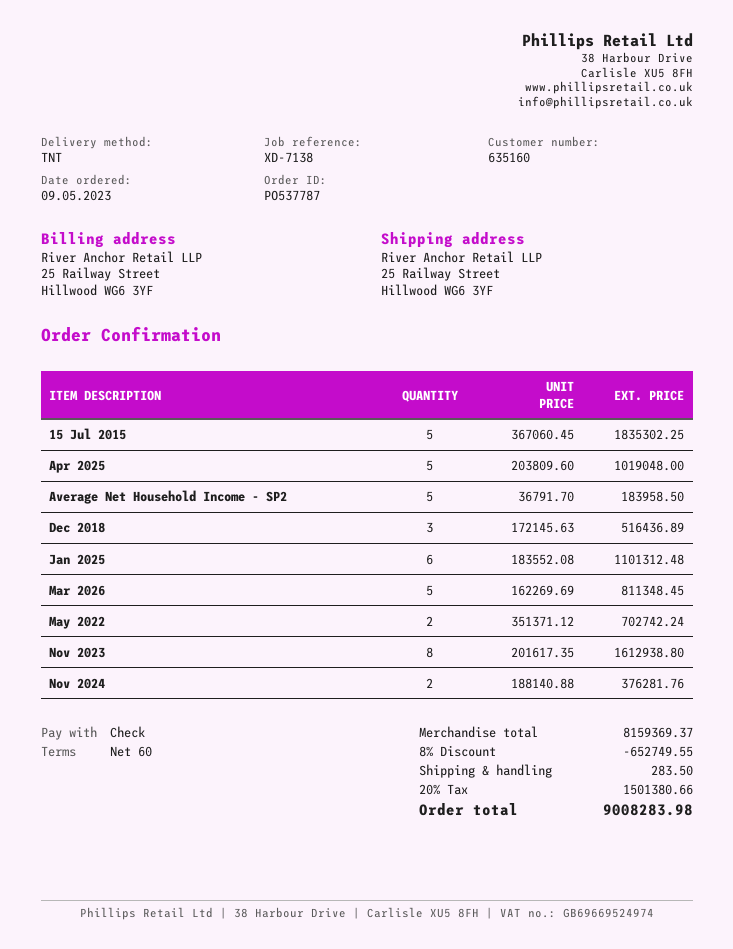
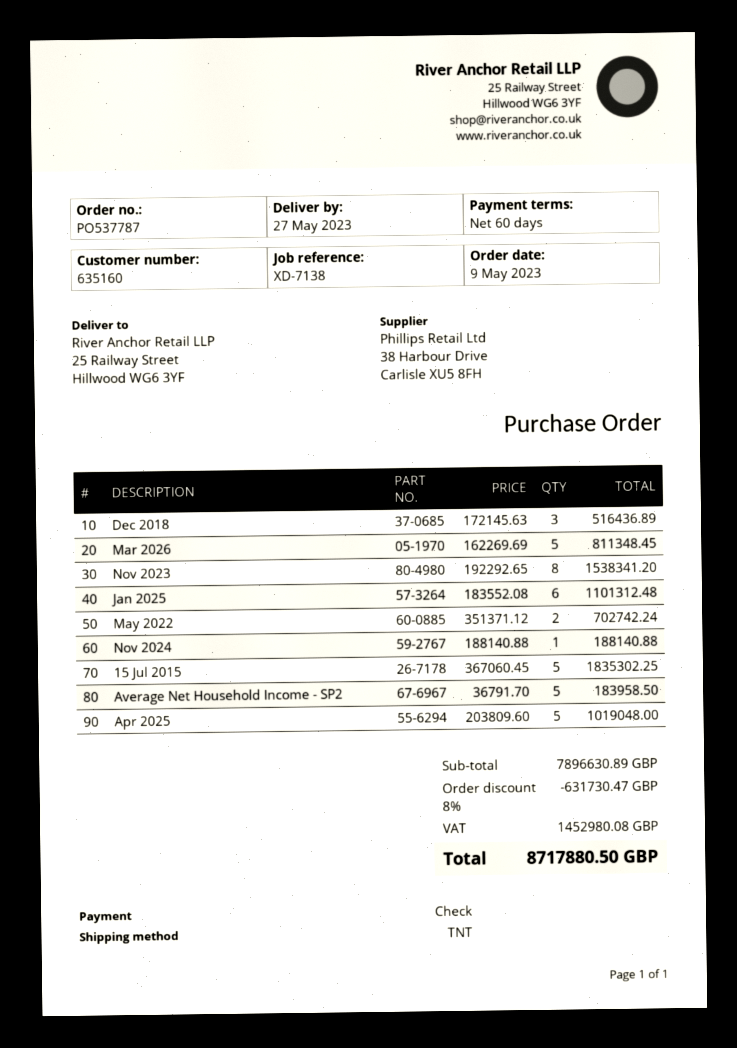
Nov 2023: 8 x 201617.35 = 1612938.80 -> 8 x 192292.65 = 1538341.20
Nov 2024: 2 x 188140.88 = 376281.76 -> 1 x 188140.88 = 188140.88
subtotal: 8159369.37 -> 7896630.89
discount: 8% = 652749.55 -> 8% = 631730.47
shipping: 283.50 -> none
tax: 1501380.66 -> 1452980.08
total: 9008283.98 -> 8717880.50

